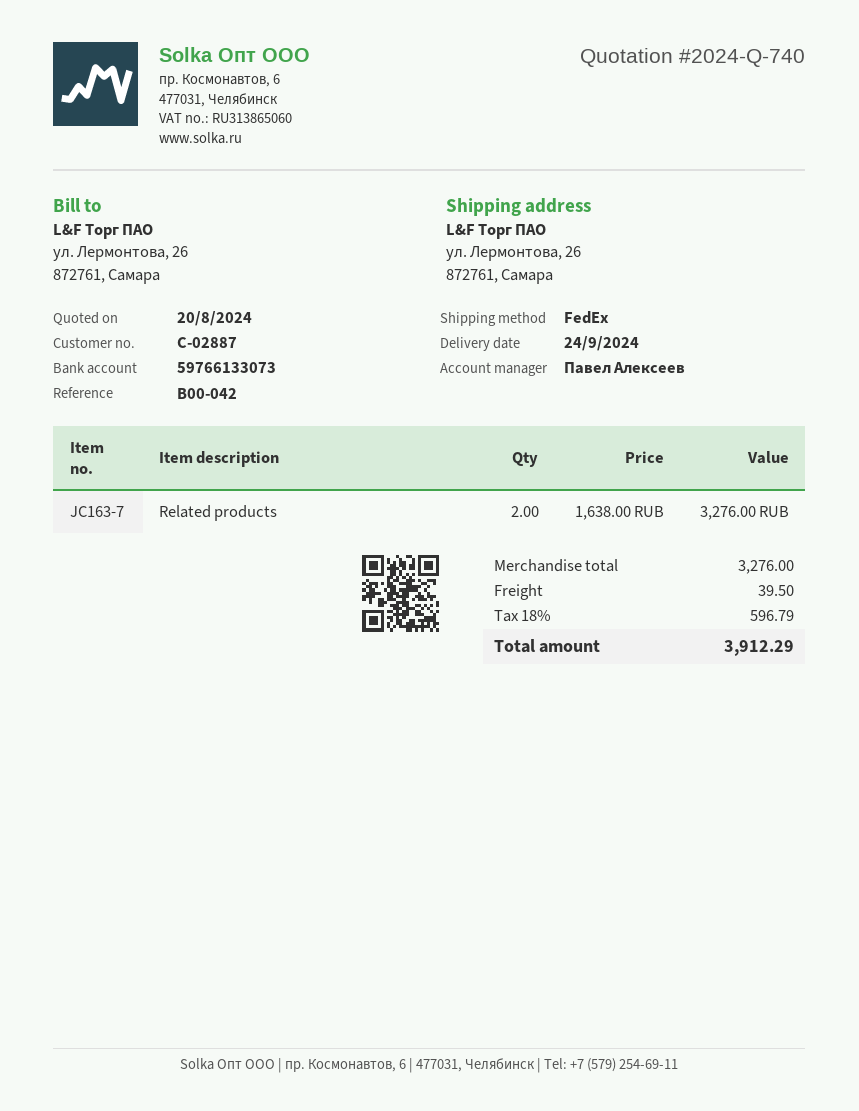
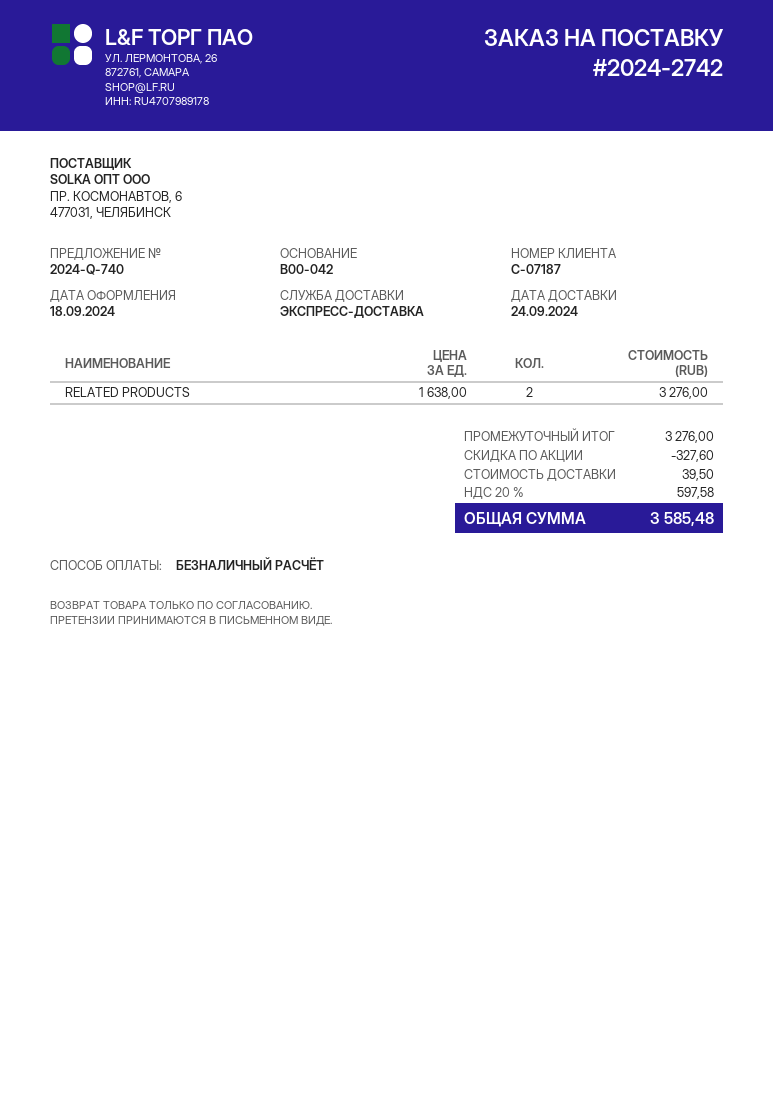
customer number: C-02887 -> C-07187
shipping method: FedEx -> express
discount: none -> 327.60
tax: 18% = 596.79 -> 20% = 597.58
total: 3912.29 -> 3585.48

